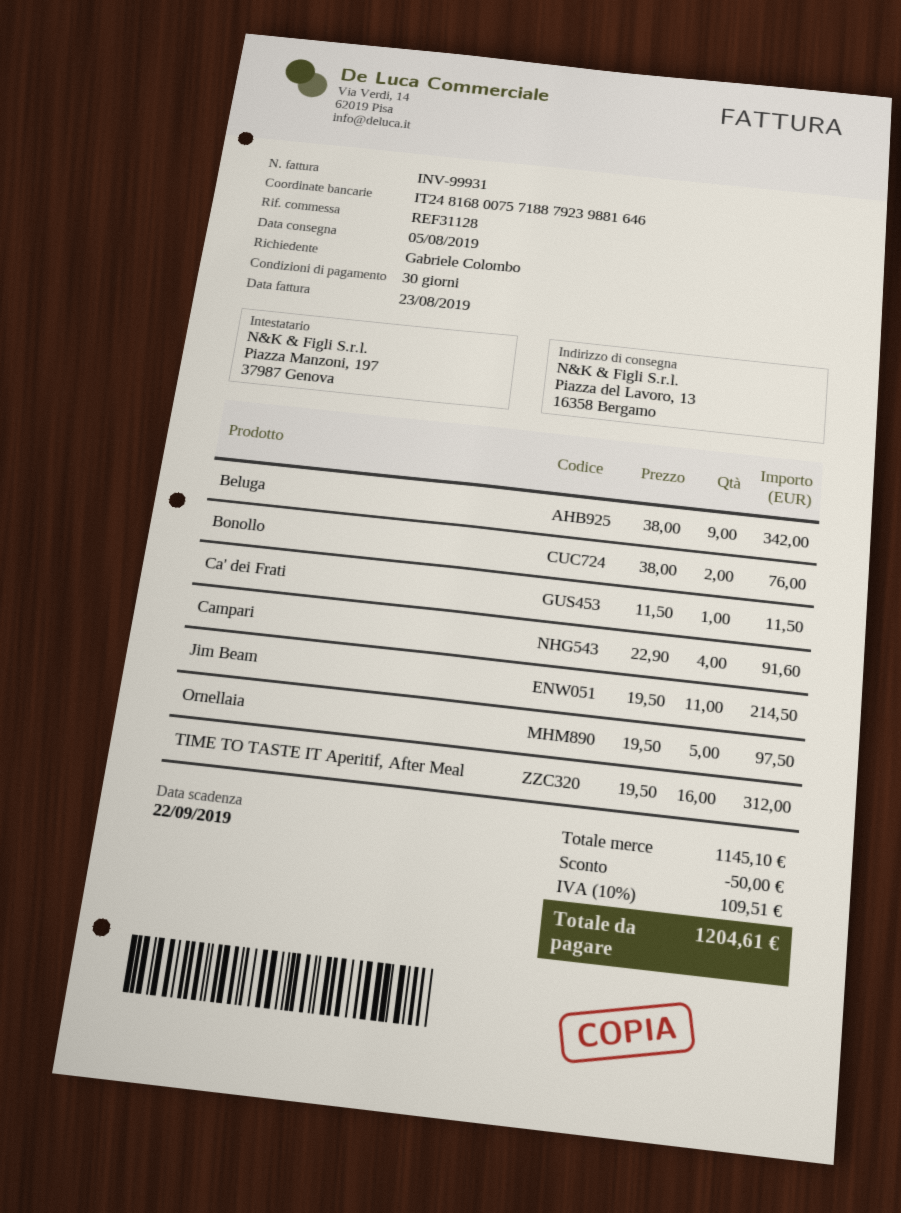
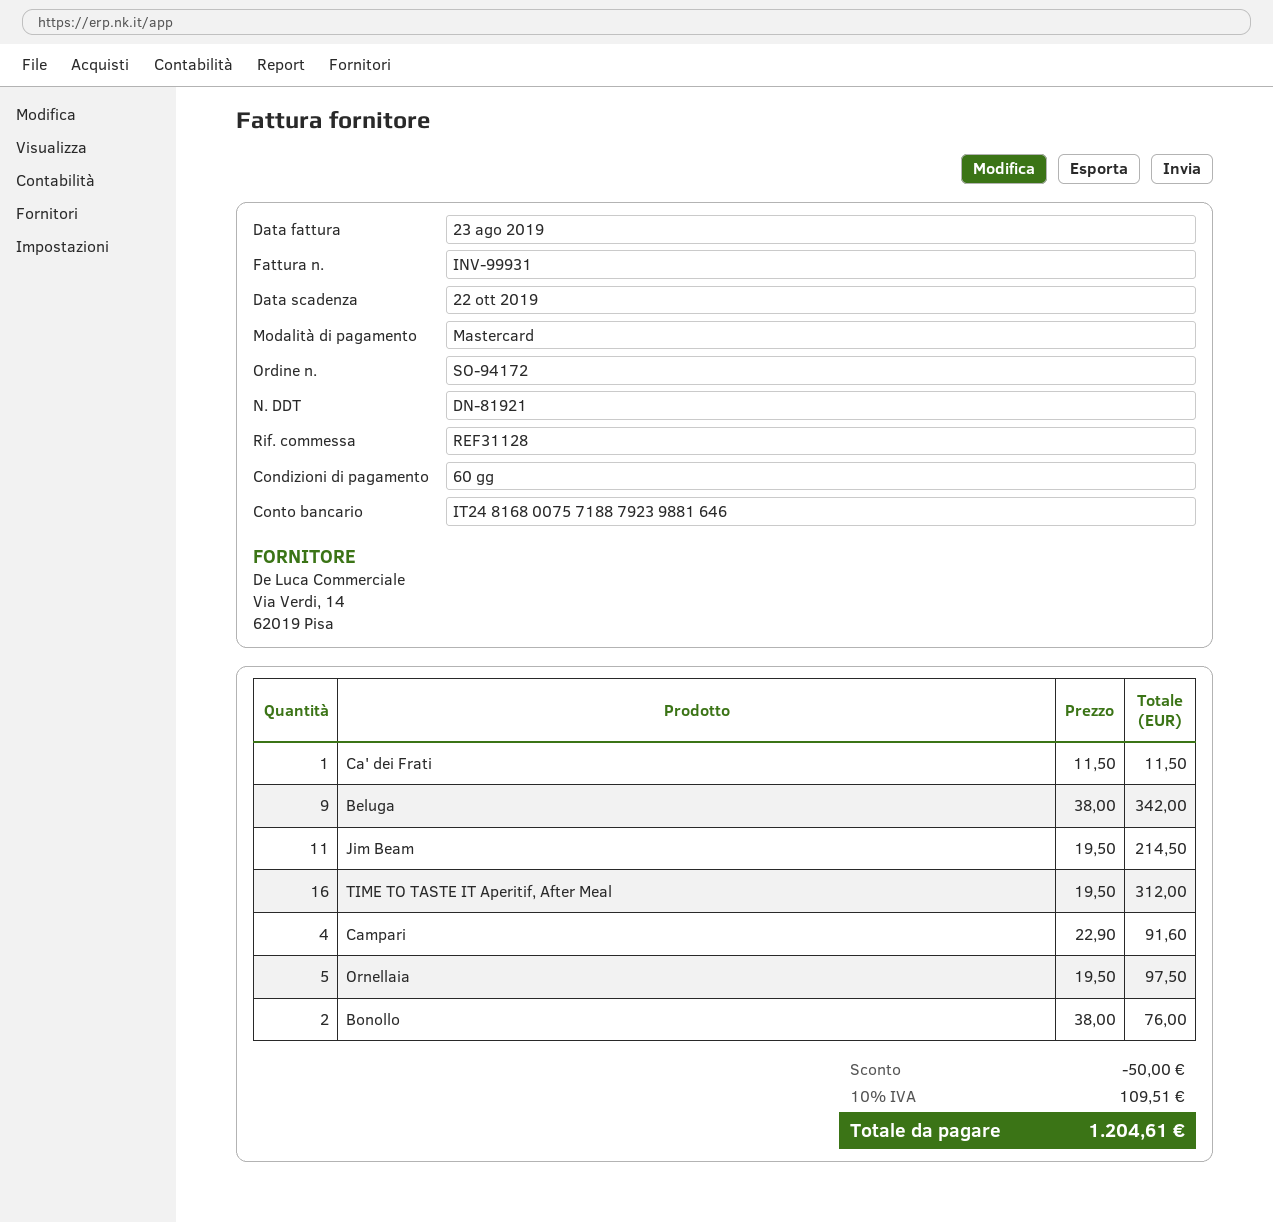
payment terms: 30 days -> 60 days
due date: 2019-09-22 -> 2019-10-22

